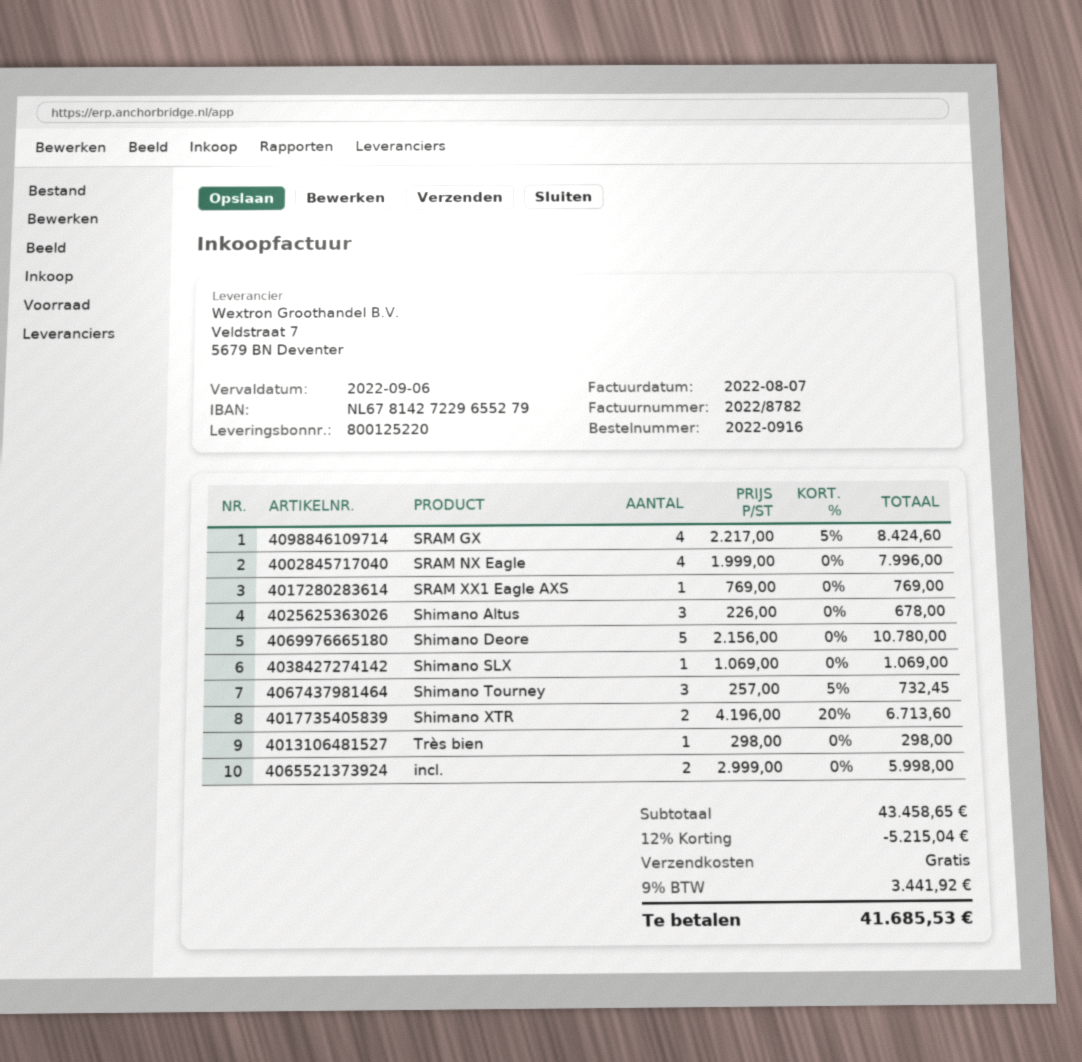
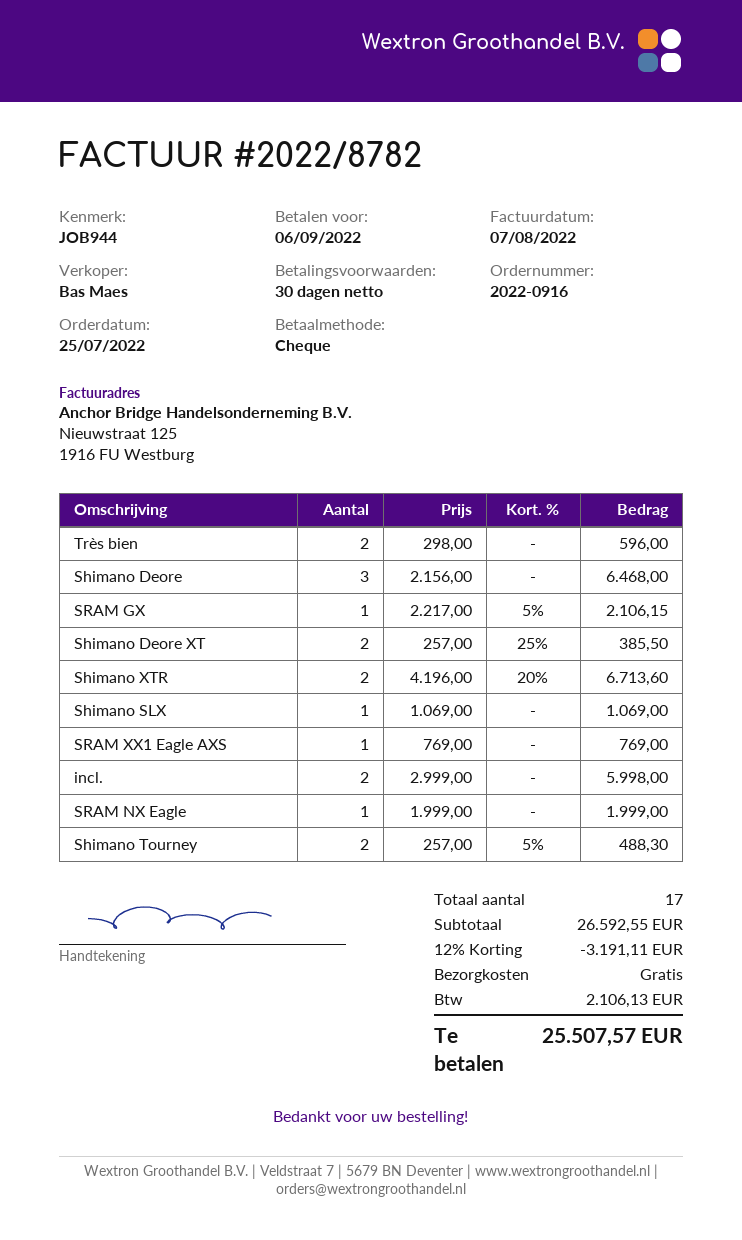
SRAM GX: 4 x 2217.00 - 5% = 8424.60 -> 1 x 2217.00 - 5% = 2106.15
SRAM NX Eagle: 4 x 1999.00 = 7996.00 -> 1 x 1999.00 = 1999.00
Shimano Altus: 3 x 226.00 = 678.00 -> none
Shimano Deore: 5 x 2156.00 = 10780.00 -> 3 x 2156.00 = 6468.00
Shimano Tourney: 3 x 257.00 - 5% = 732.45 -> 2 x 257.00 - 5% = 488.30
Très bien: 1 x 298.00 = 298.00 -> 2 x 298.00 = 596.00
Shimano Deore XT: none -> 2 x 257.00 - 25% = 385.50
subtotal: 43458.65 -> 26592.55
discount: 12% = 5215.04 -> 12% = 3191.11
tax: 3441.92 -> 2106.13
total: 41685.53 -> 25507.57

